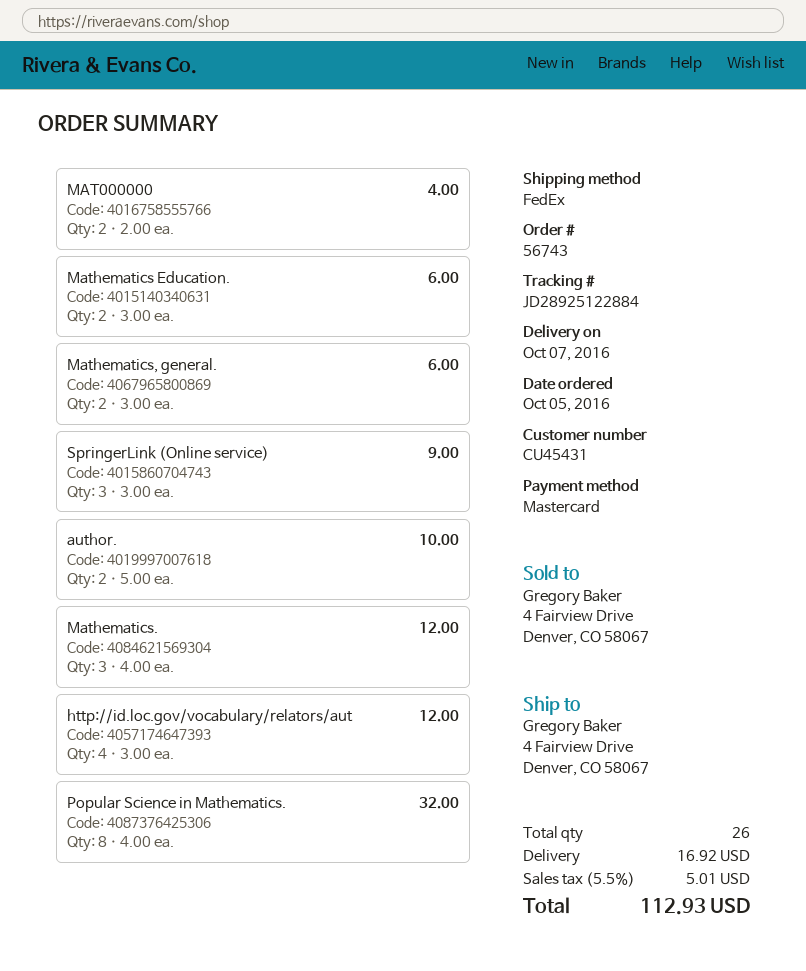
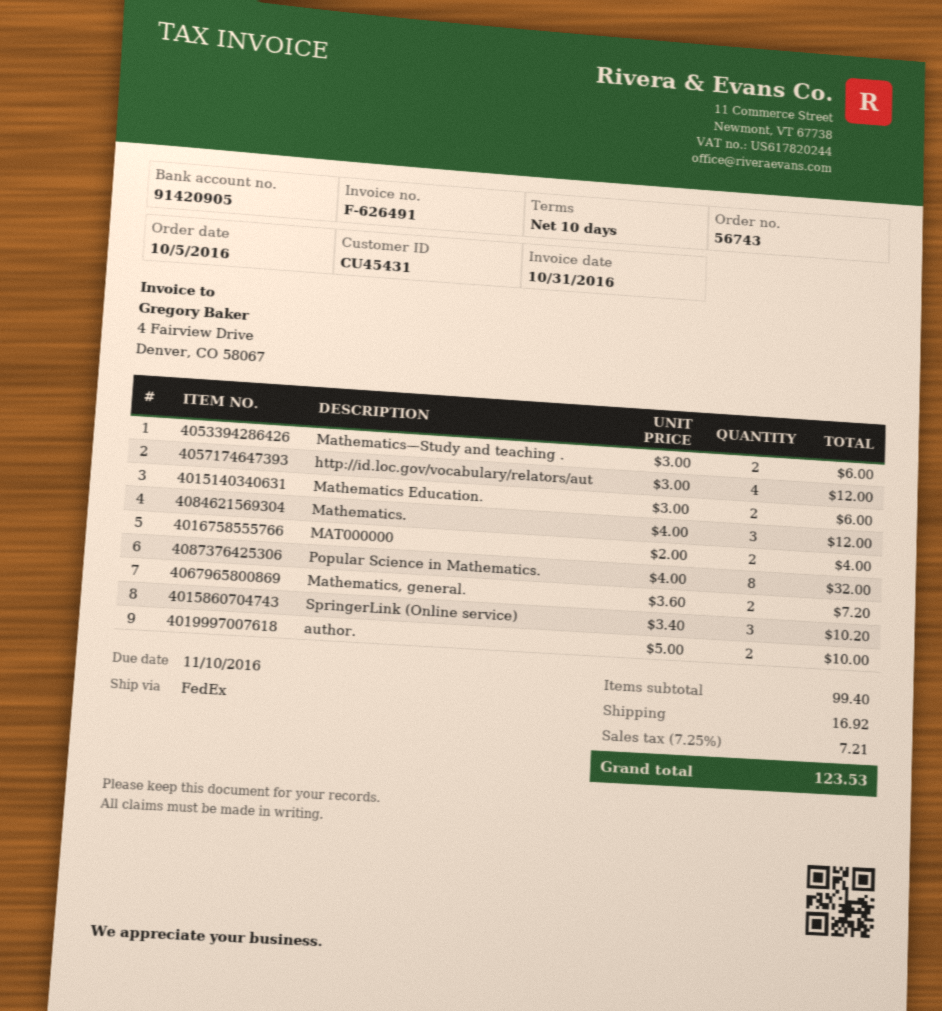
Mathematics, general.: 2 x 3.00 = 6.00 -> 2 x 3.60 = 7.20
SpringerLink (Online service): 3 x 3.00 = 9.00 -> 3 x 3.40 = 10.20
Mathematics—Study and teaching .: none -> 2 x 3.00 = 6.00
tax: 5.5% = 5.01 -> 7.25% = 7.21
total: 112.93 -> 123.53

